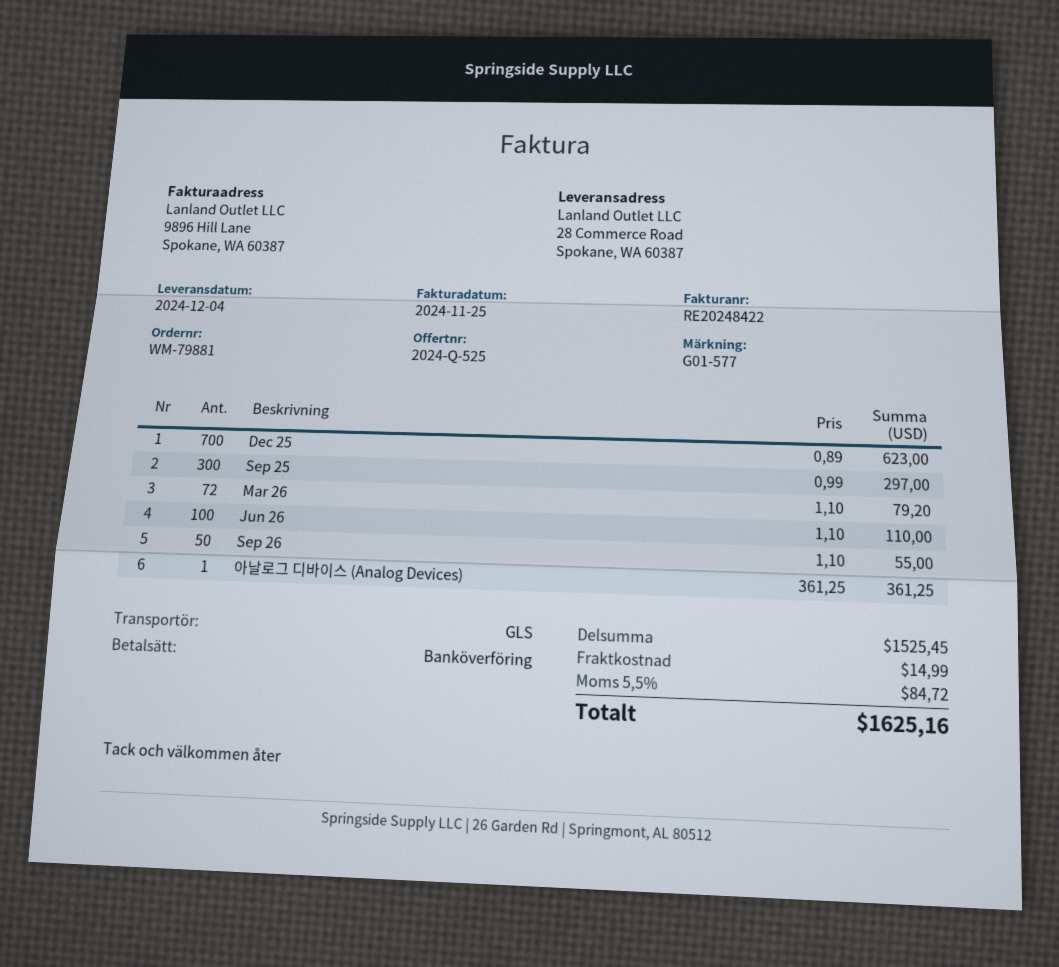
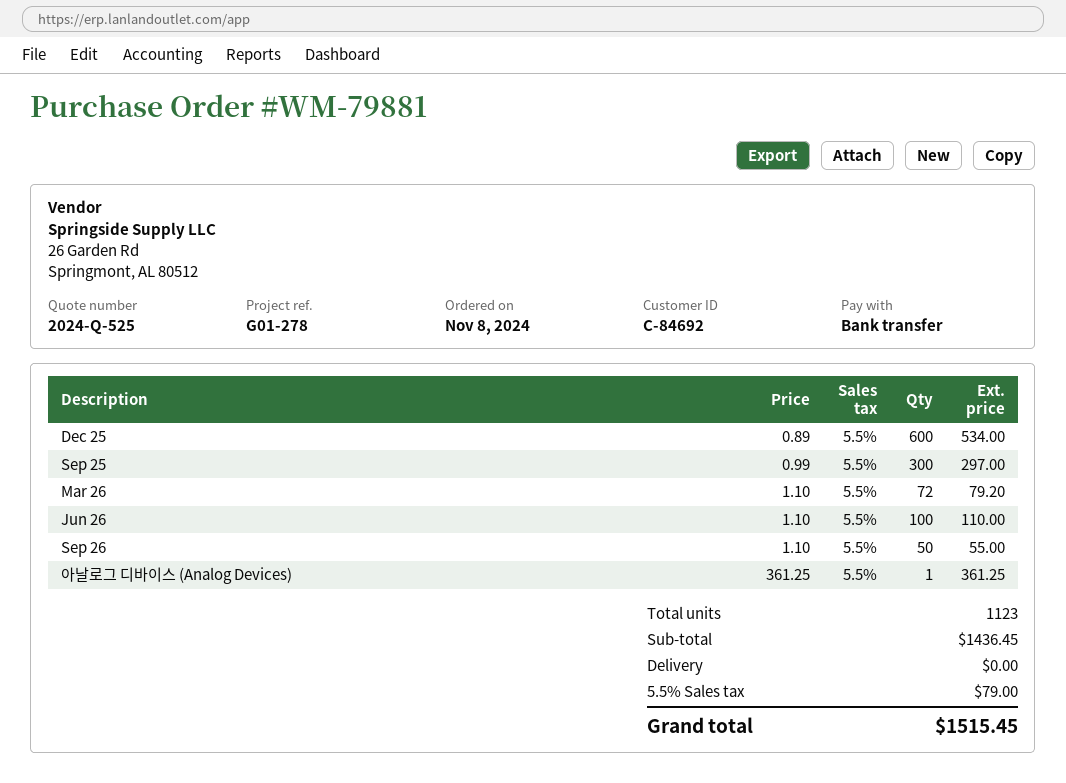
reference: G01-577 -> G01-278
Dec 25: 700 x 0.89 = 623.00 -> 600 x 0.89 = 534.00
subtotal: 1525.45 -> 1436.45
shipping: 14.99 -> 0.00
tax: 5.5% = 84.72 -> 5.5% = 79.00
total: 1625.16 -> 1515.45

